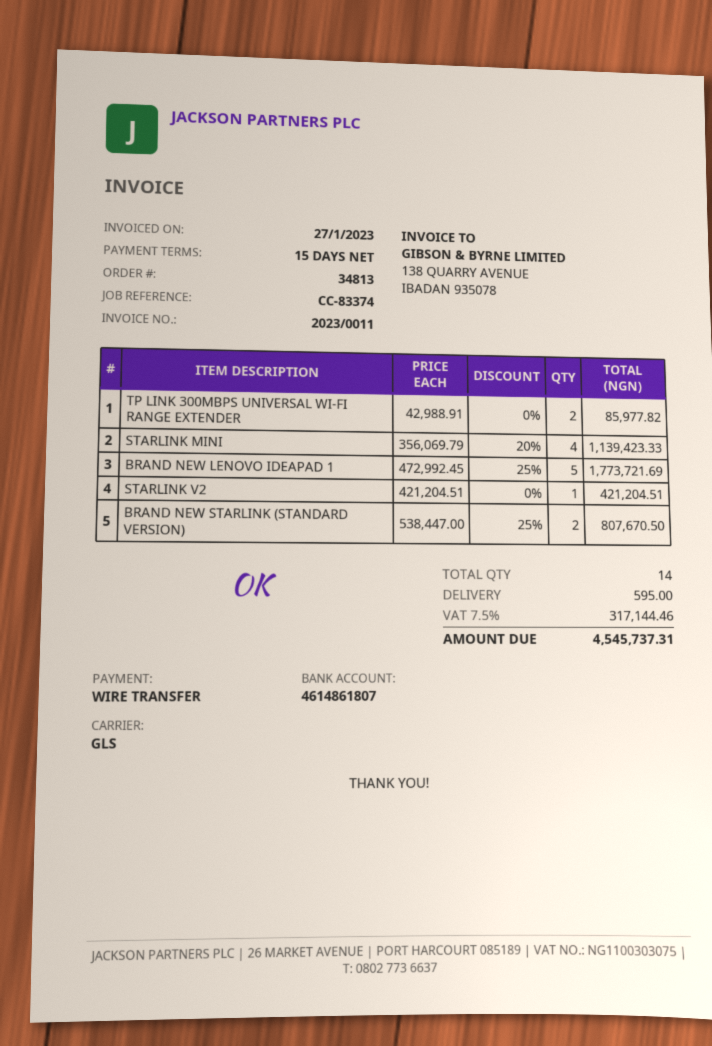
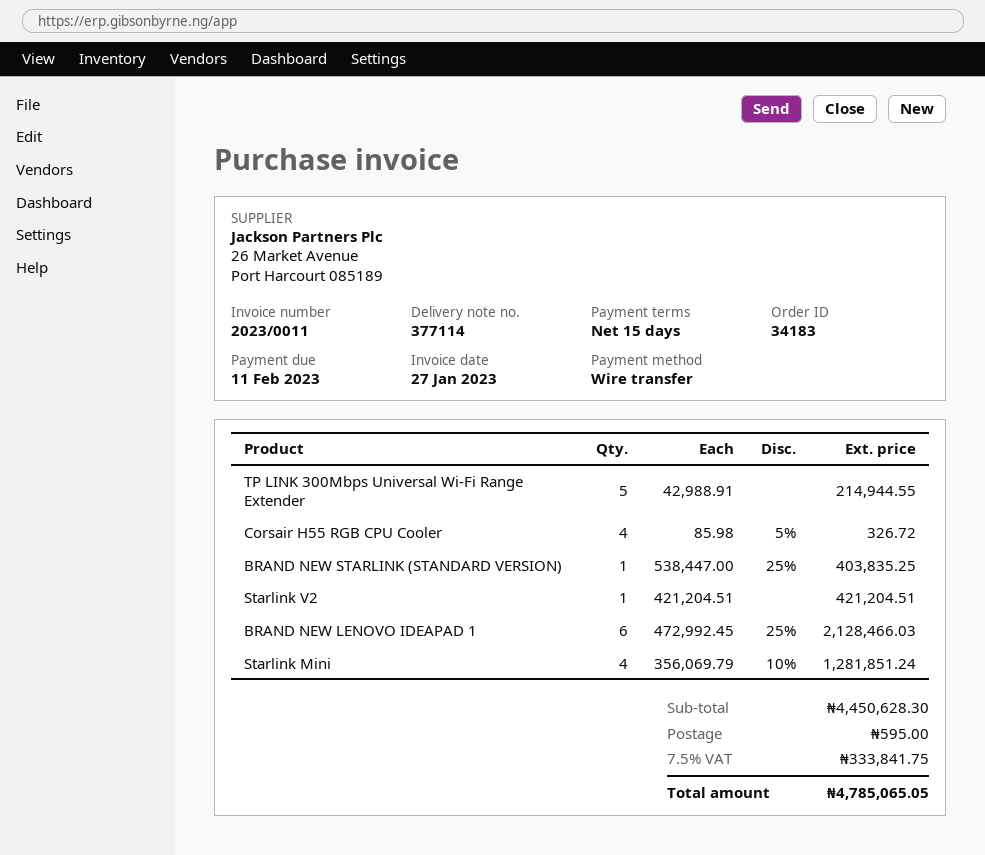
order number: 34813 -> 34183
TP LINK 300MBPS UNIVERSAL WI-FI RANGE EXTENDER: 2 x 42988.91 = 85977.82 -> 5 x 42988.91 = 214944.55
STARLINK MINI: 4 x 356069.79 - 20% = 1139423.33 -> 4 x 356069.79 - 10% = 1281851.24
BRAND NEW LENOVO IDEAPAD 1: 5 x 472992.45 - 25% = 1773721.69 -> 6 x 472992.45 - 25% = 2128466.03
BRAND NEW STARLINK (STANDARD VERSION): 2 x 538447.00 - 25% = 807670.50 -> 1 x 538447.00 - 25% = 403835.25
Corsair H55 RGB CPU Cooler: none -> 4 x 85.98 - 5% = 326.72
tax: 7.5% = 317144.46 -> 7.5% = 333841.75
total: 4545737.31 -> 4785065.05

